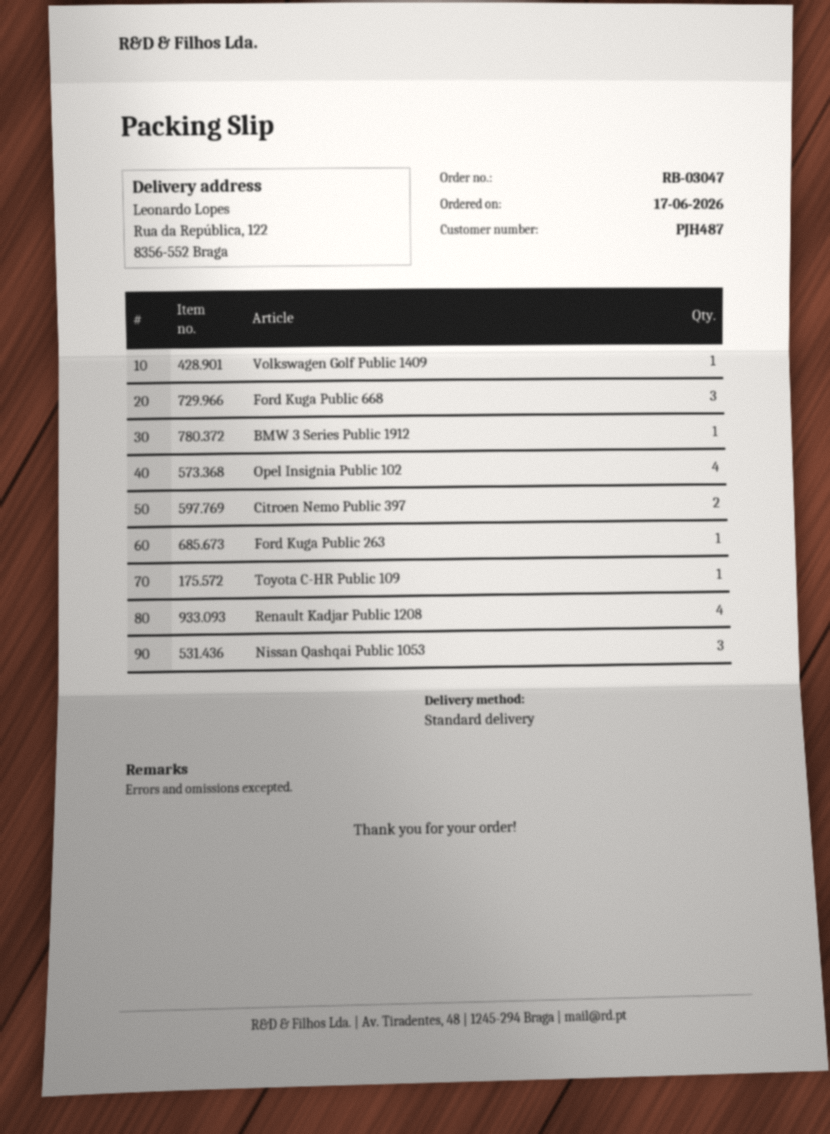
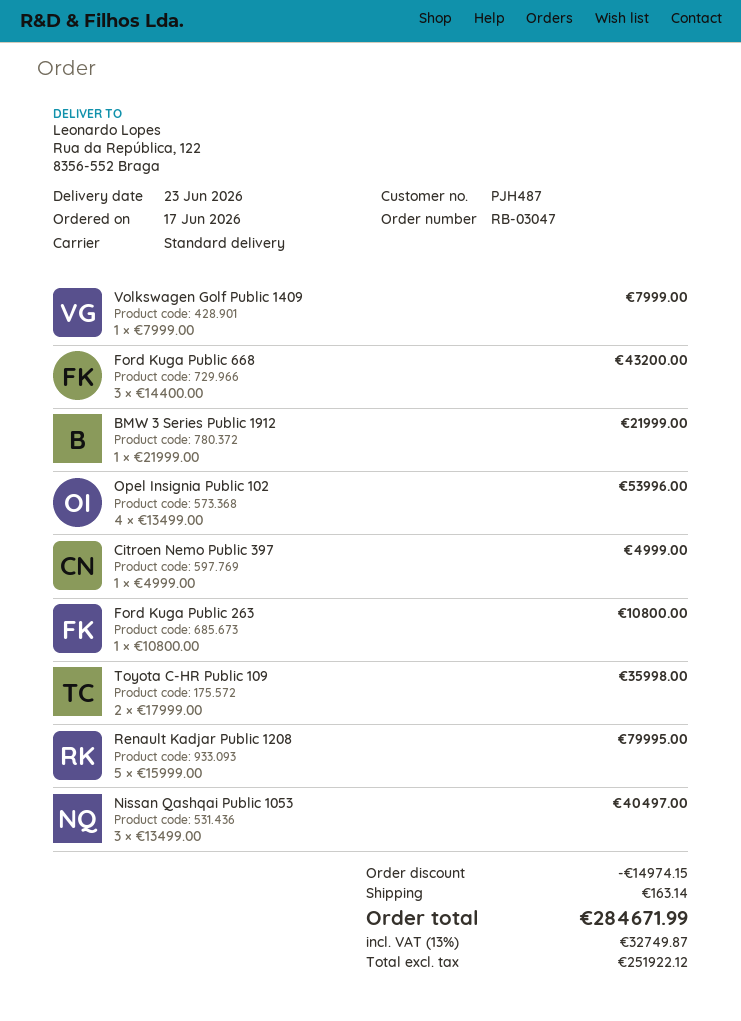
Citroen Nemo Public 397: 2 -> 1
Toyota C-HR Public 109: 1 -> 2
Renault Kadjar Public 1208: 4 -> 5

